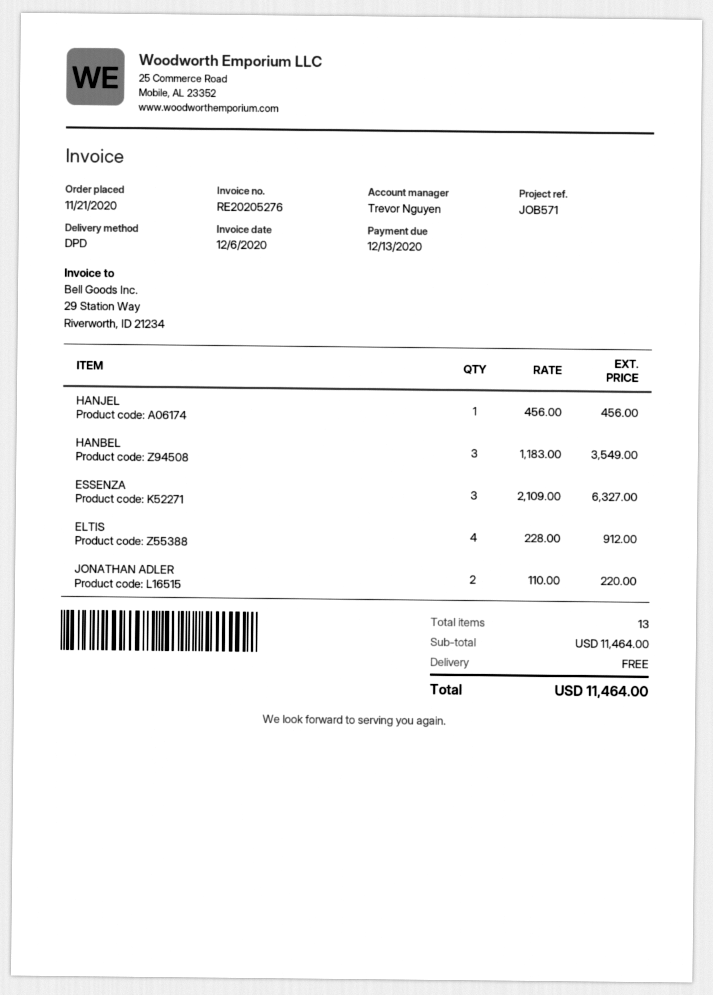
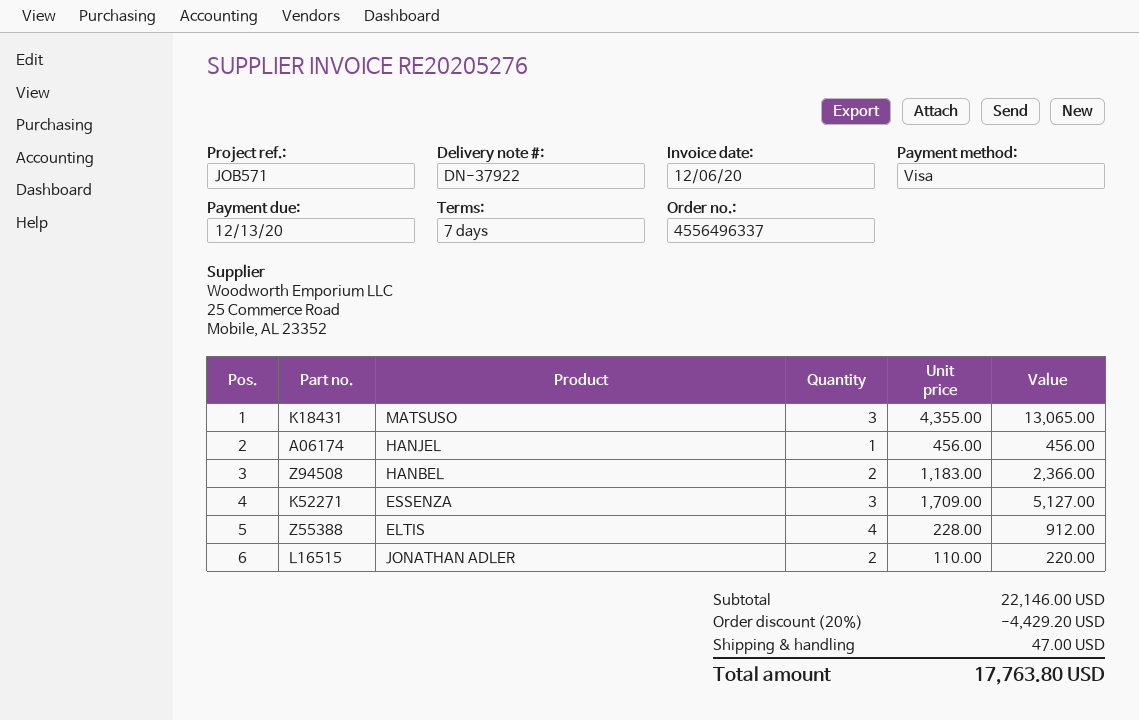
HANBEL: 3 x 1183.00 = 3549.00 -> 2 x 1183.00 = 2366.00
ESSENZA: 3 x 2109.00 = 6327.00 -> 3 x 1709.00 = 5127.00
MATSUSO: none -> 3 x 4355.00 = 13065.00
subtotal: 11464.00 -> 22146.00
discount: none -> 20% = 4429.20
shipping: 0.00 -> 47.00
total: 11464.00 -> 17763.80

